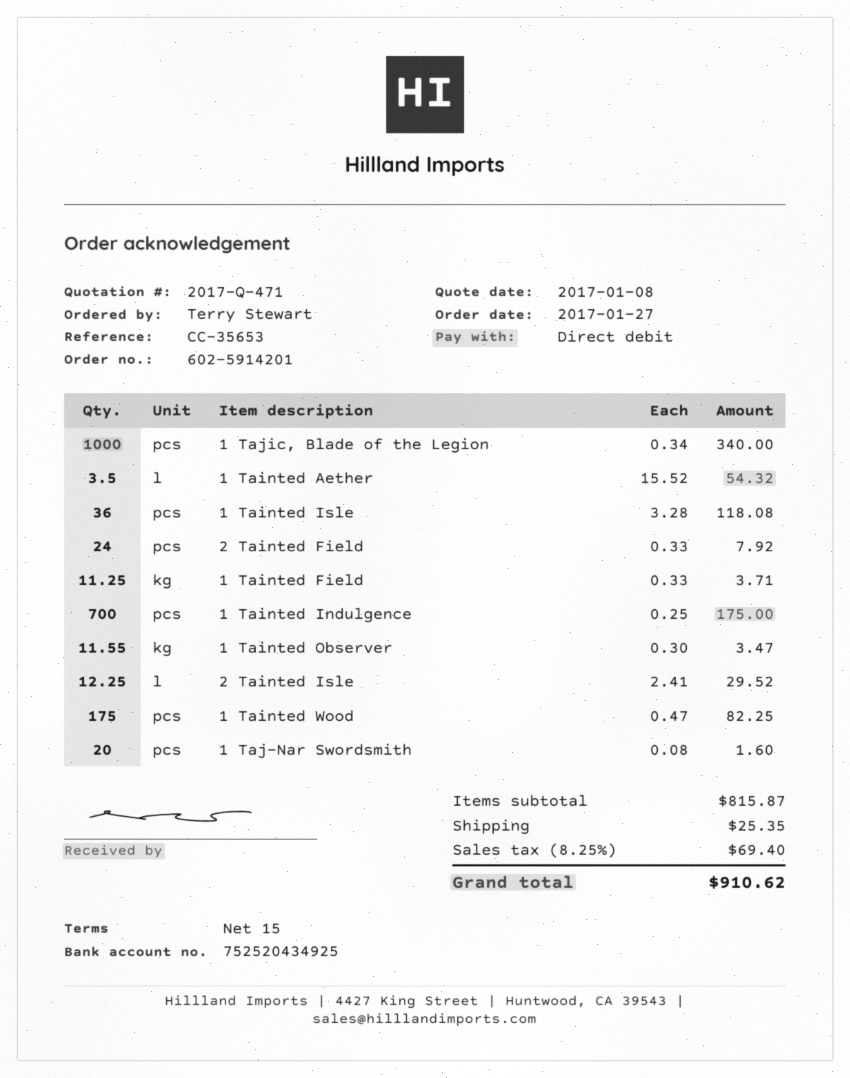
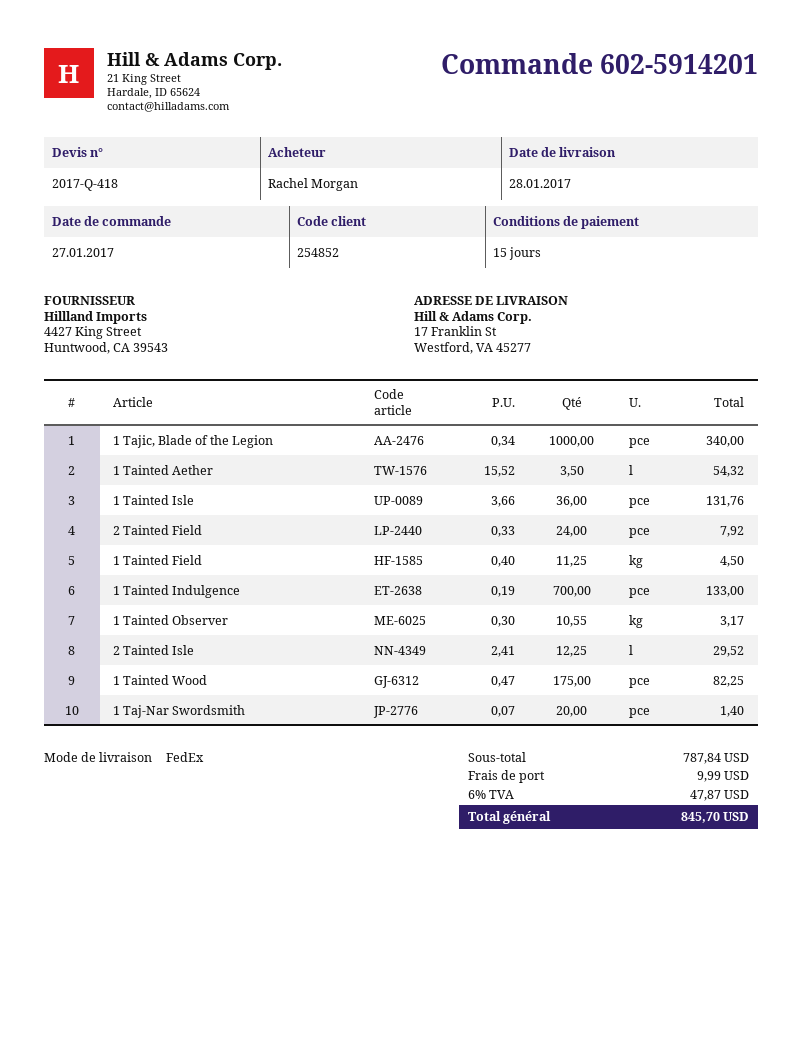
quote number: 2017-Q-471 -> 2017-Q-418
ordered by: Terry Stewart -> Rachel Morgan
1 Tainted Isle: 36 x 3.28 = 118.08 -> 36 x 3.66 = 131.76
1 Tainted Field: 11.25 x 0.33 = 3.71 -> 11.25 x 0.40 = 4.50
1 Tainted Indulgence: 700 x 0.25 = 175.00 -> 700 x 0.19 = 133.00
1 Tainted Observer: 11.55 x 0.30 = 3.47 -> 10.55 x 0.30 = 3.17
1 Taj-Nar Swordsmith: 20 x 0.08 = 1.60 -> 20 x 0.07 = 1.40
subtotal: 815.87 -> 787.84
shipping: 25.35 -> 9.99
tax: 8.25% = 69.40 -> 6% = 47.87
total: 910.62 -> 845.70

